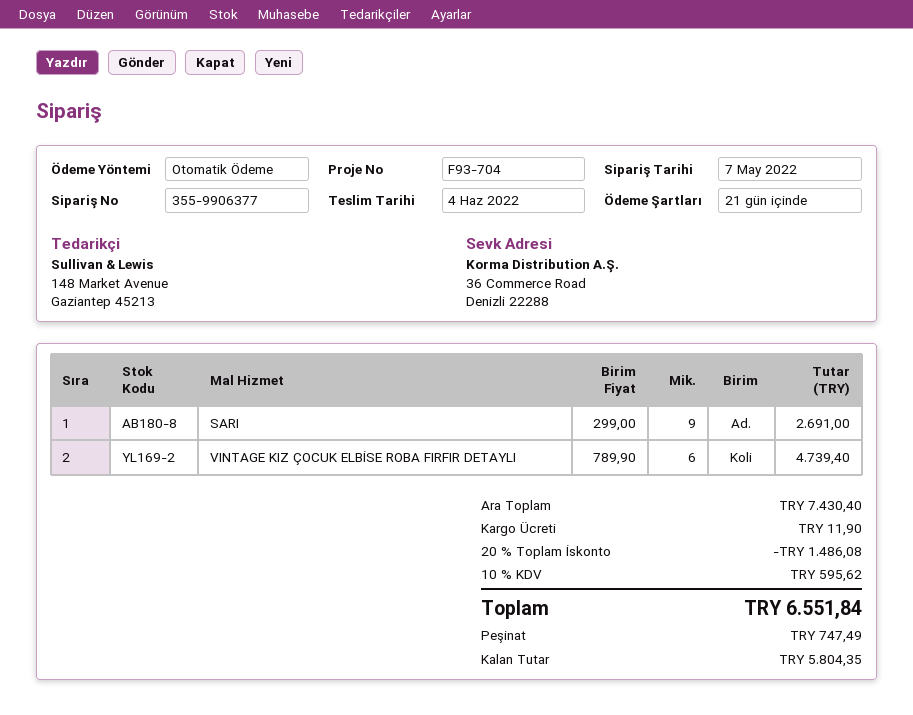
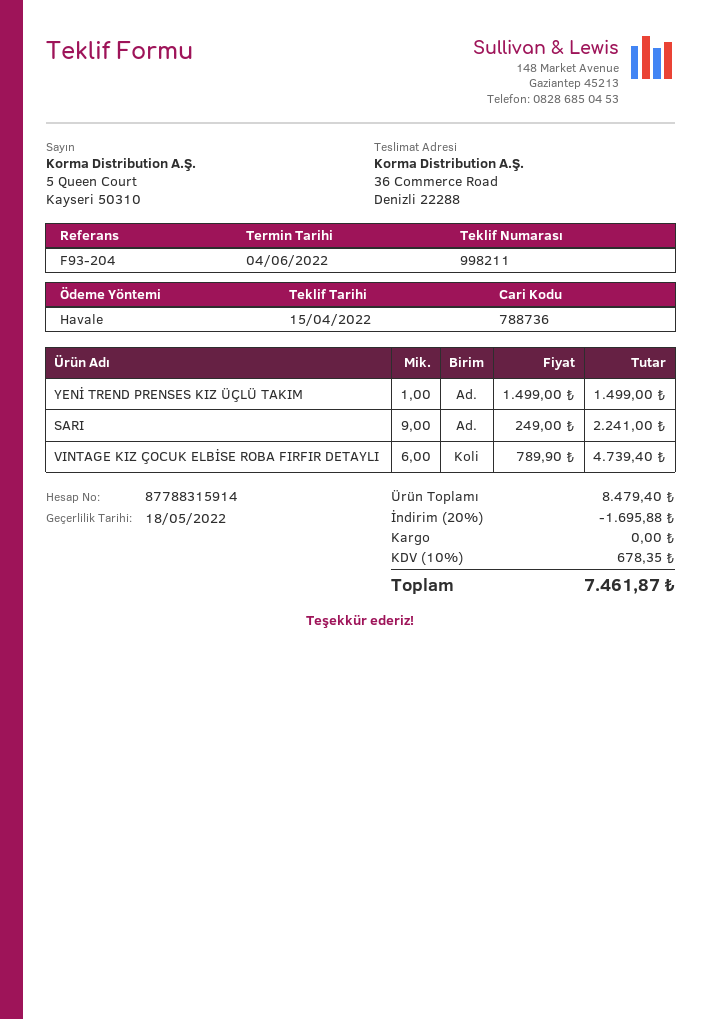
reference: F93-704 -> F93-204
payment method: direct debit -> bank transfer
SARI: 9 x 299.00 = 2691.00 -> 9 x 249.00 = 2241.00
YENİ TREND PRENSES KIZ ÜÇLÜ TAKIM: none -> 1 x 1499.00 = 1499.00
subtotal: 7430.40 -> 8479.40
discount: 20% = 1486.08 -> 20% = 1695.88
shipping: 11.90 -> 0.00
tax: 10% = 595.62 -> 10% = 678.35
total: 6551.84 -> 7461.87

